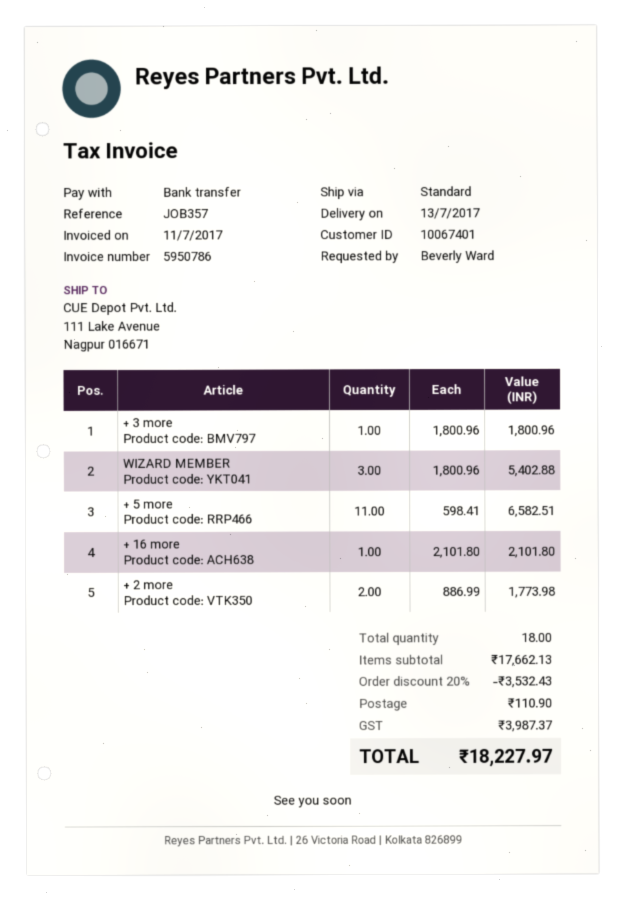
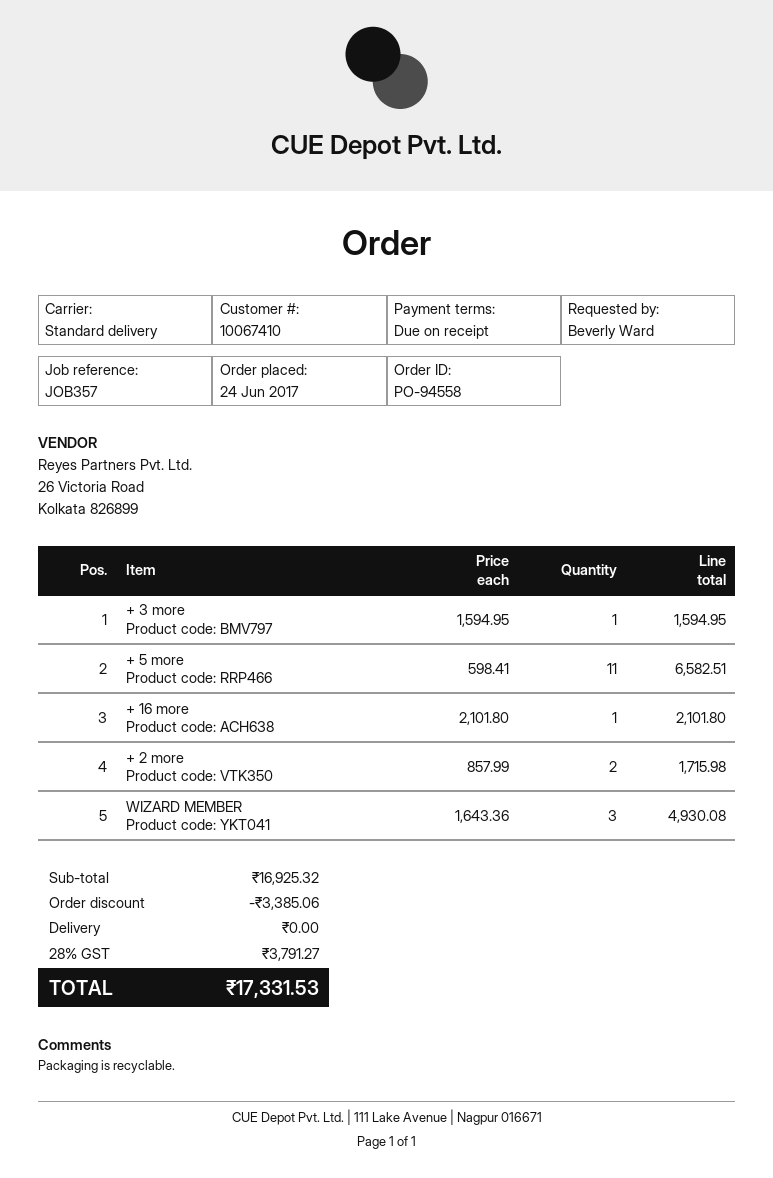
customer number: 10067401 -> 10067410
+ 3 more: 1 x 1800.96 = 1800.96 -> 1 x 1594.95 = 1594.95
WIZARD MEMBER: 3 x 1800.96 = 5402.88 -> 3 x 1643.36 = 4930.08
+ 2 more: 2 x 886.99 = 1773.98 -> 2 x 857.99 = 1715.98
subtotal: 17662.13 -> 16925.32
discount: 3532.43 -> 3385.06
shipping: 110.90 -> 0.00
tax: 3987.37 -> 3791.27
total: 18227.97 -> 17331.53

